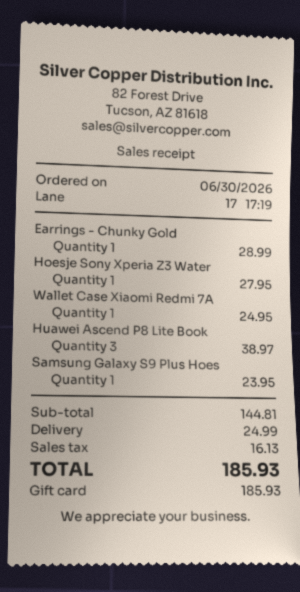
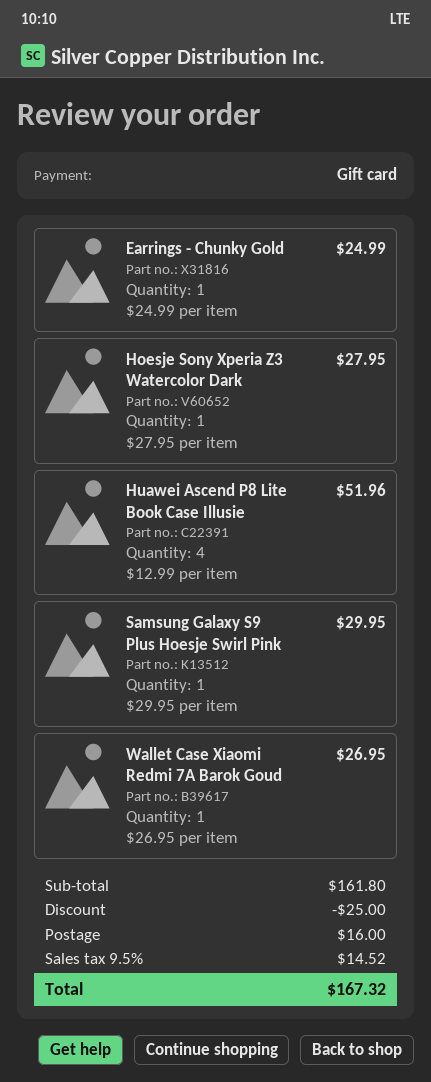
Earrings - Chunky Gold: 1 for 28.99 -> 1 for 24.99
Wallet Case Xiaomi Redmi 7A: 1 for 24.95 -> 1 for 26.95
Huawei Ascend P8 Lite Book: 3 for 38.97 -> 4 for 51.96
Samsung Galaxy S9 Plus Hoes: 1 for 23.95 -> 1 for 29.95
subtotal: 144.81 -> 161.80
discount: none -> 25.00
shipping: 24.99 -> 16.00
tax: 16.13 -> 14.52
total: 185.93 -> 167.32

